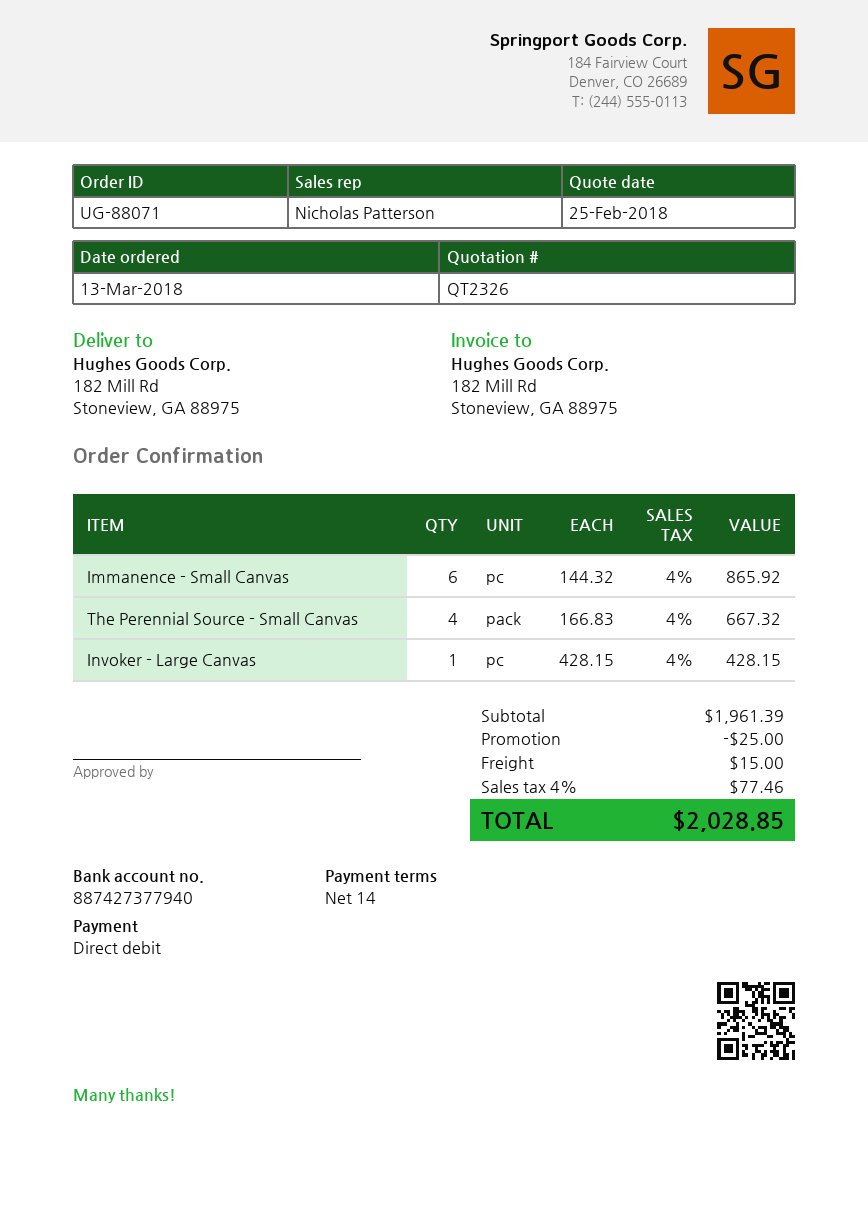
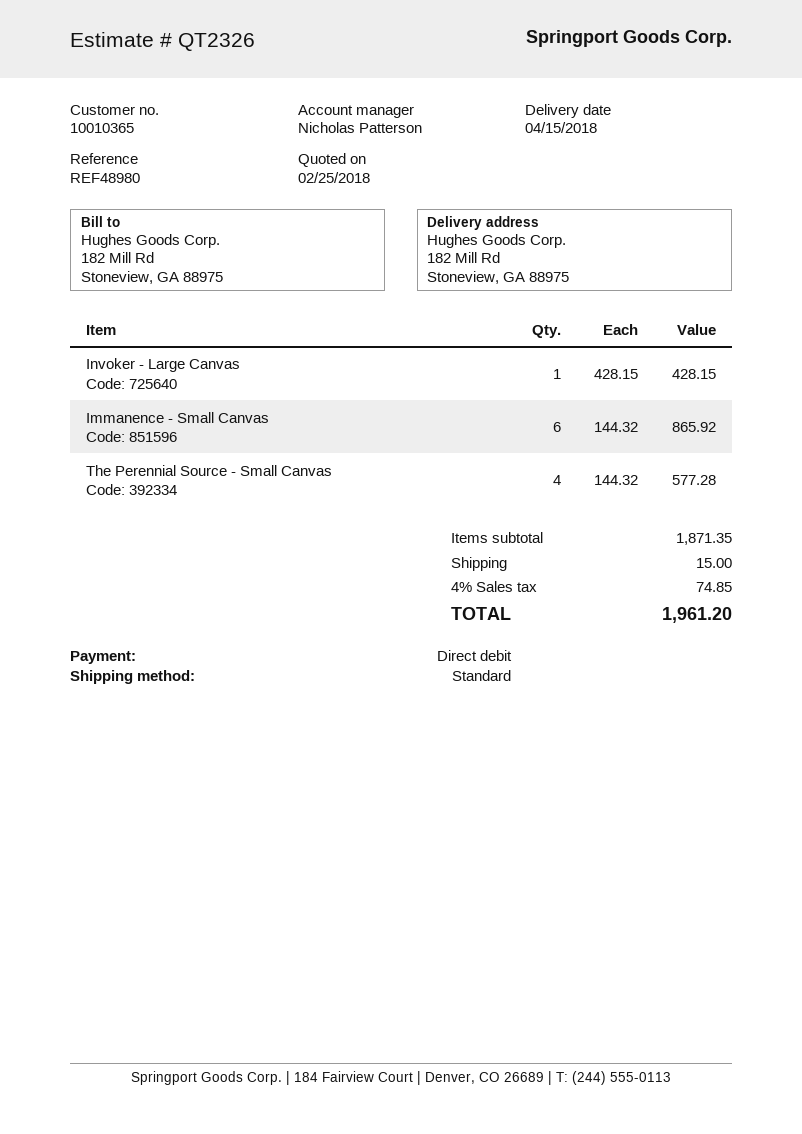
The Perennial Source - Small Canvas: 4 x 166.83 = 667.32 -> 4 x 144.32 = 577.28
subtotal: 1961.39 -> 1871.35
discount: 25.00 -> none
tax: 4% = 77.46 -> 4% = 74.85
total: 2028.85 -> 1961.20

